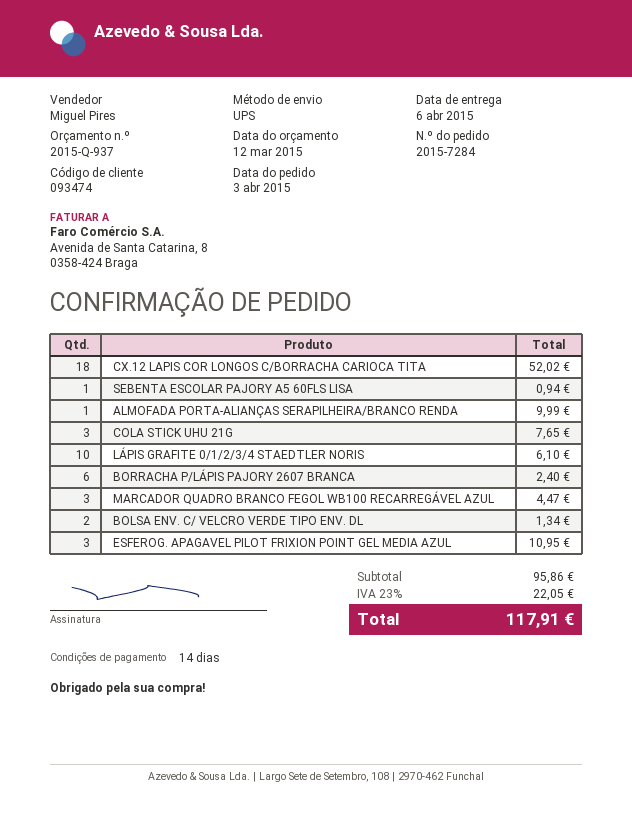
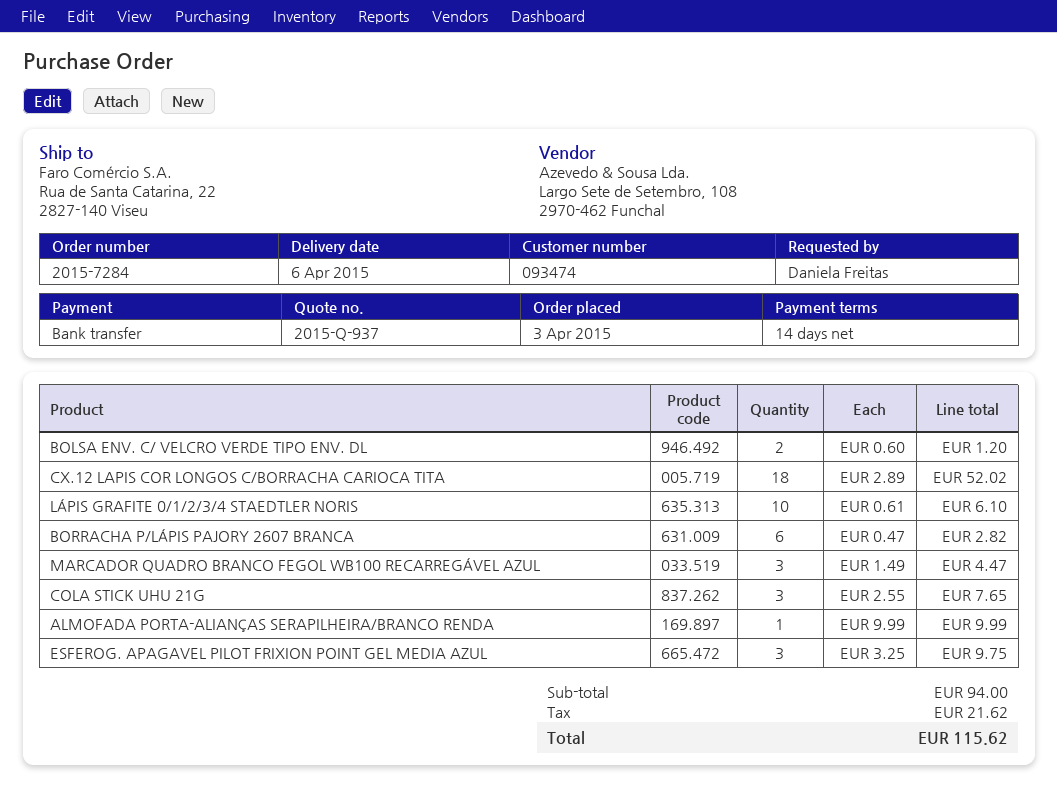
SEBENTA ESCOLAR PAJORY A5 60FLS LISA: 1 for 0.94 -> none
BORRACHA P/LÁPIS PAJORY 2607 BRANCA: 6 for 2.40 -> 6 for 2.82
BOLSA ENV. C/ VELCRO VERDE TIPO ENV. DL: 2 for 1.34 -> 2 for 1.20
ESFEROG. APAGAVEL PILOT FRIXION POINT GEL MEDIA AZUL: 3 for 10.95 -> 3 for 9.75
subtotal: 95.86 -> 94.00
tax: 22.05 -> 21.62
total: 117.91 -> 115.62

